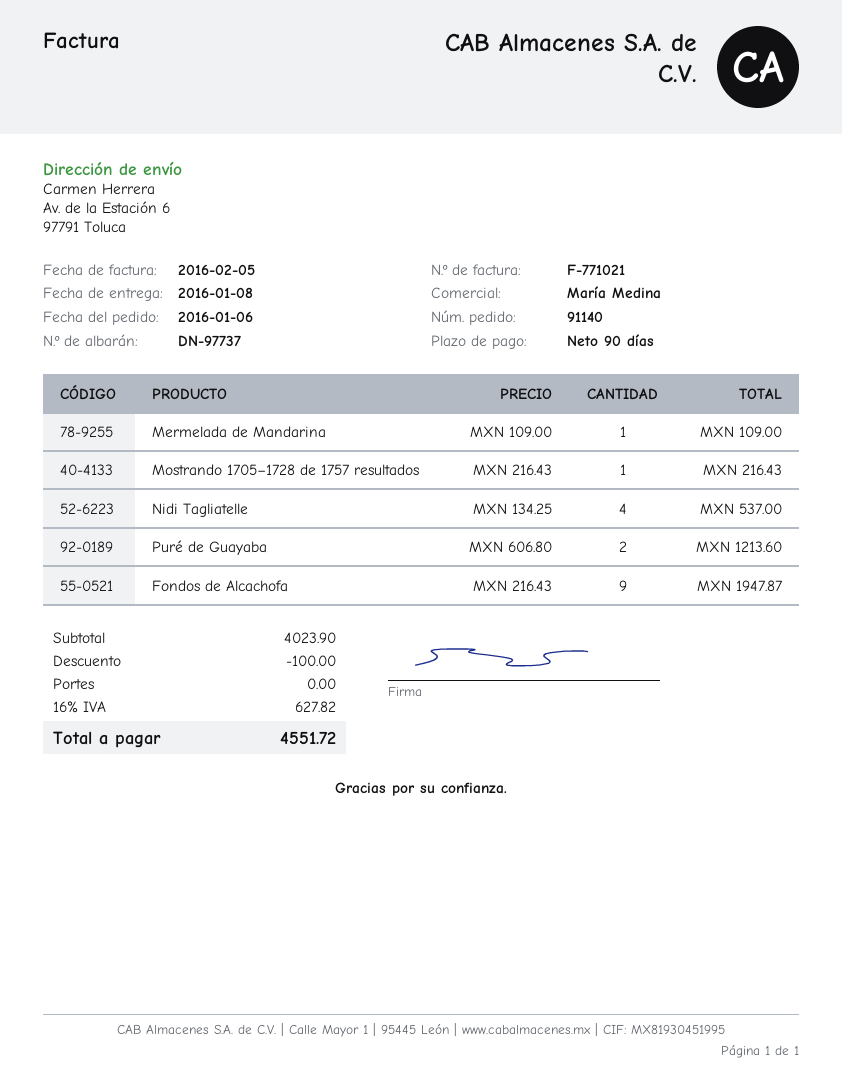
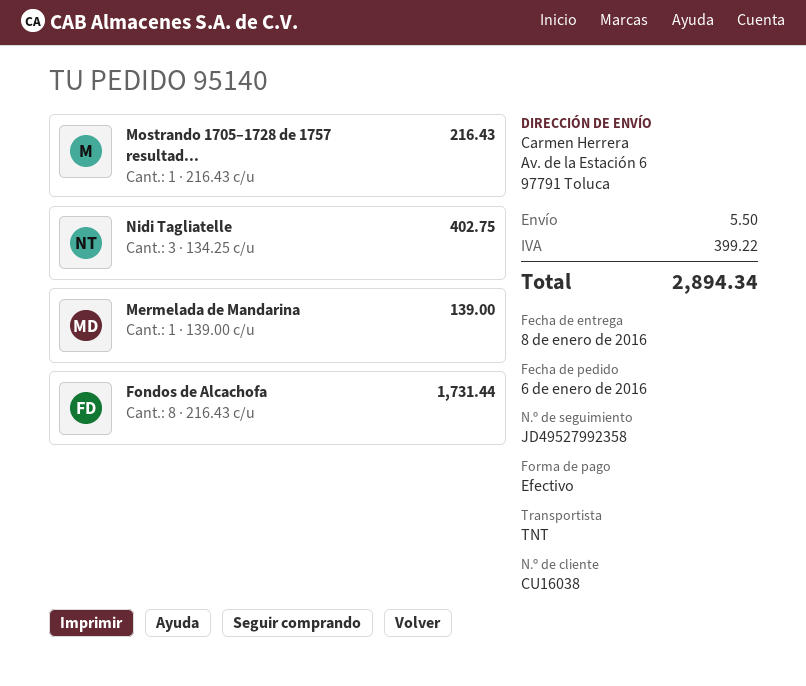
order number: 91140 -> 95140
Mermelada de Mandarina: 1 x 109.00 = 109.00 -> 1 x 139.00 = 139.00
Nidi Tagliatelle: 4 x 134.25 = 537.00 -> 3 x 134.25 = 402.75
Puré de Guayaba: 2 x 606.80 = 1213.60 -> none
Fondos de Alcachofa: 9 x 216.43 = 1947.87 -> 8 x 216.43 = 1731.44
discount: 100.00 -> none
shipping: 0.00 -> 5.50
tax: 627.82 -> 399.22
total: 4551.72 -> 2894.34

